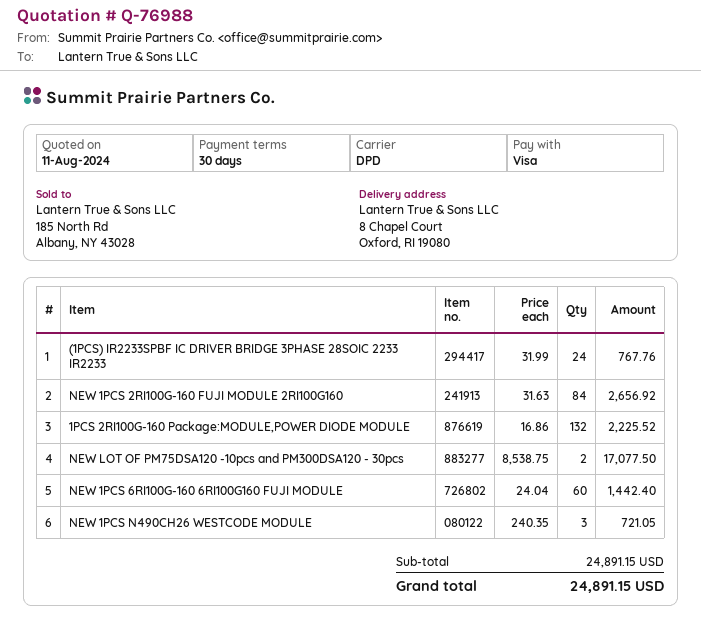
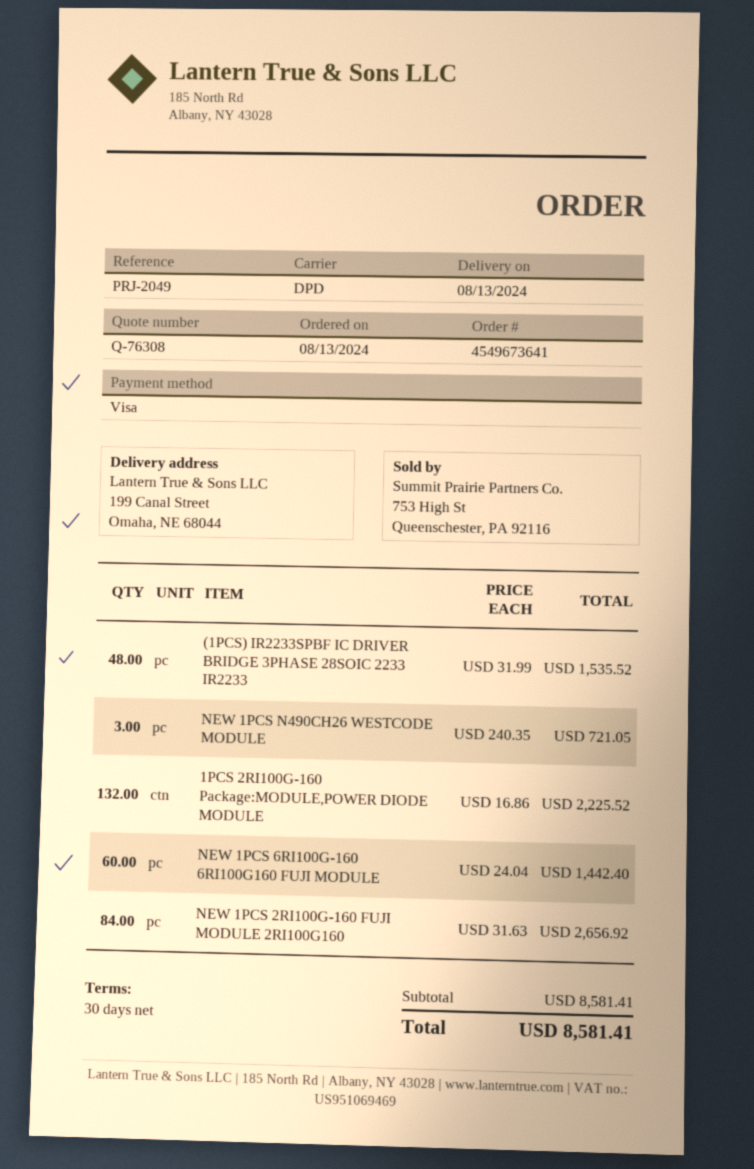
quote number: Q-76988 -> Q-76308
ship to: 8 Chapel Court, Oxford, RI 19080 -> 199 Canal Street, Omaha, NE 68044
(1PCS) IR2233SPBF IC DRIVER BRIDGE 3PHASE 28SOIC 2233 IR2233: 24 x 31.99 = 767.76 -> 48 x 31.99 = 1535.52
NEW LOT OF PM75DSA120 -10pcs and PM300DSA120 - 30pcs: 2 x 8538.75 = 17077.50 -> none
subtotal: 24891.15 -> 8581.41
total: 24891.15 -> 8581.41

